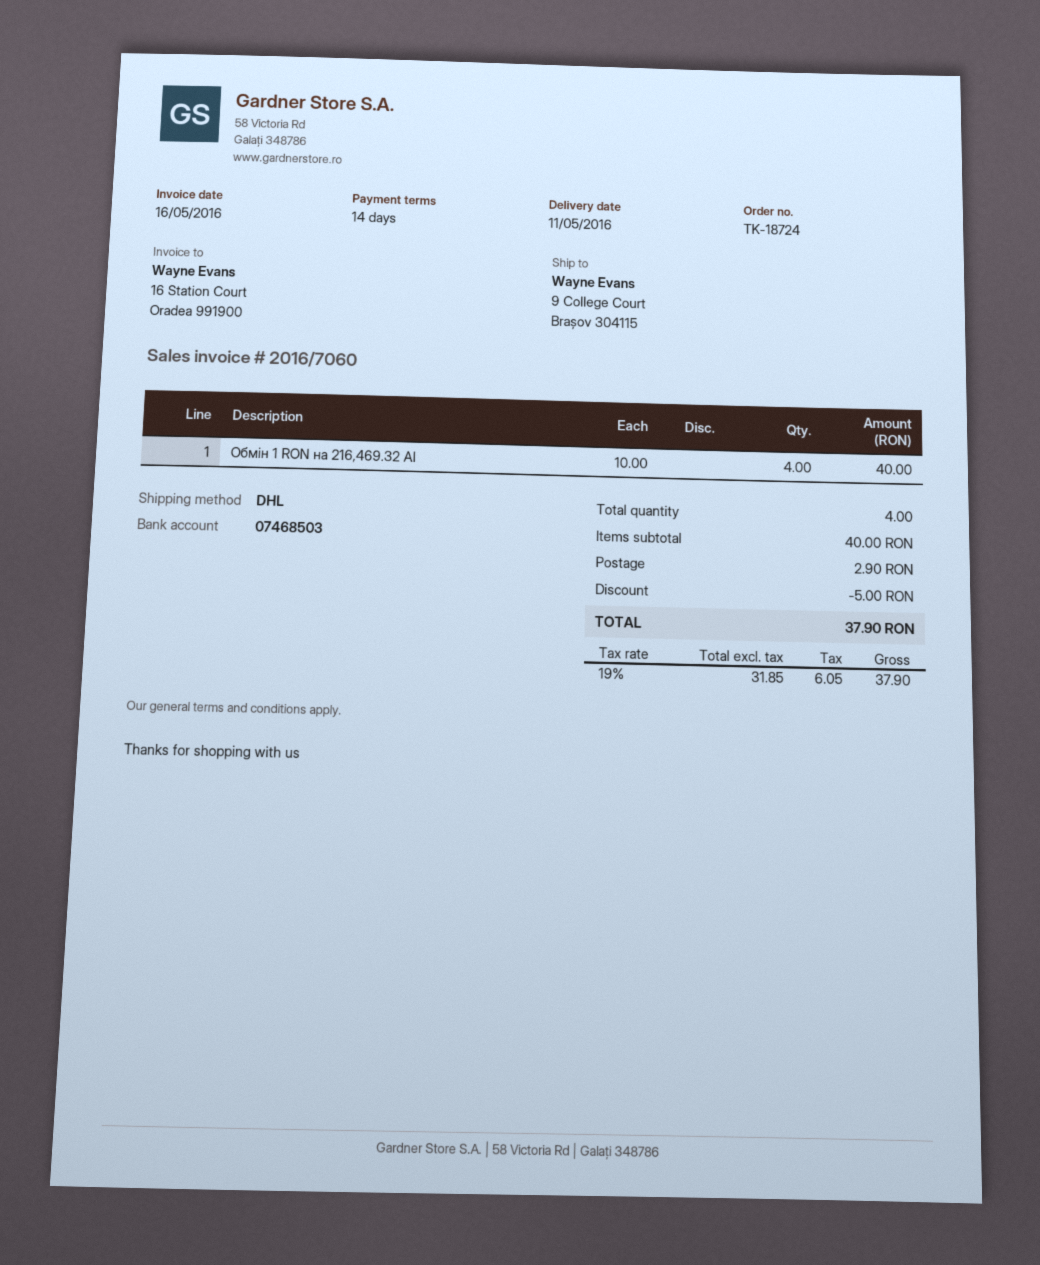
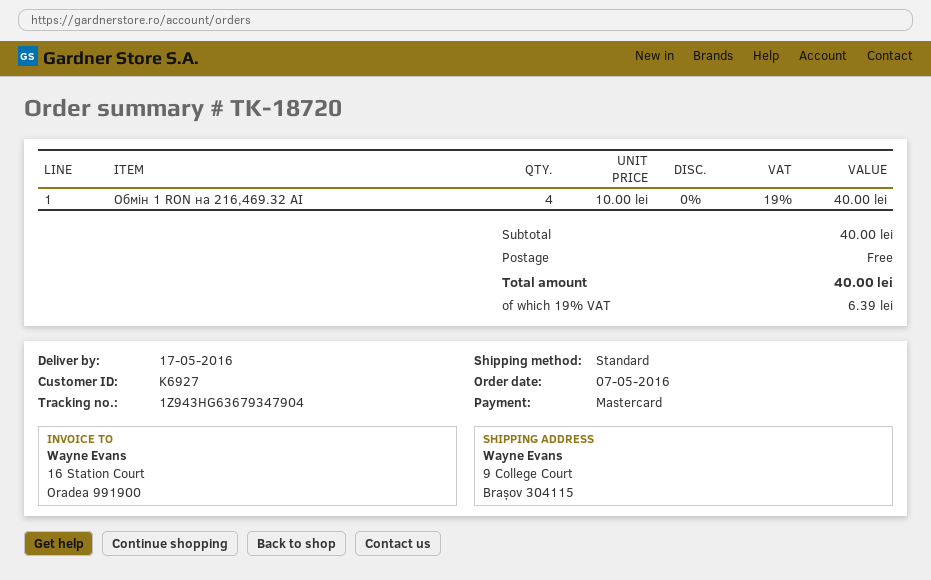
order number: TK-18724 -> TK-18720
delivery date: 2016-05-11 -> 2016-05-17
shipping method: DHL -> standard
discount: 5.00 -> none
shipping: 2.90 -> 0.00
tax: 19% = 6.05 -> 19% = 6.39
total: 37.90 -> 40.00

